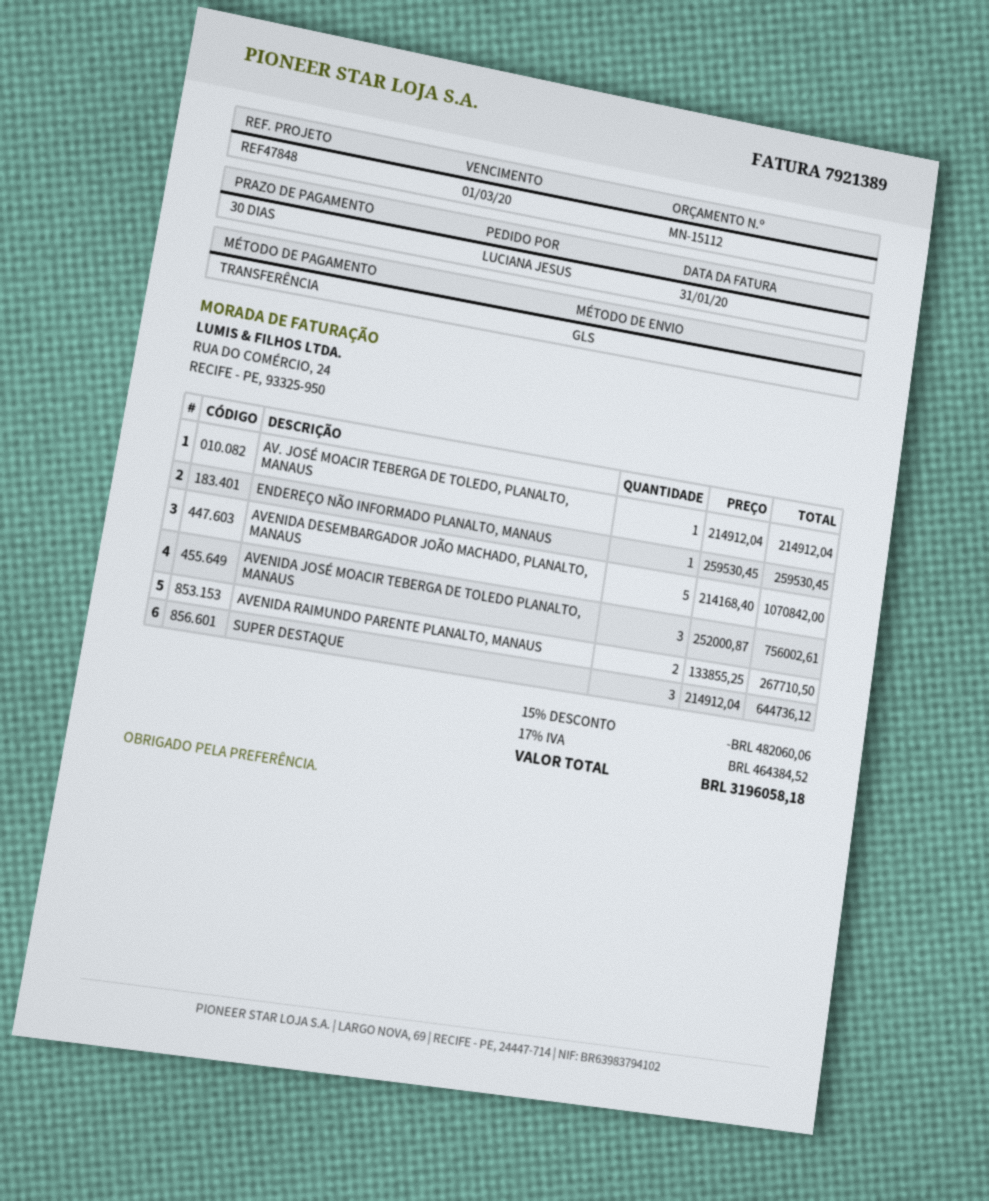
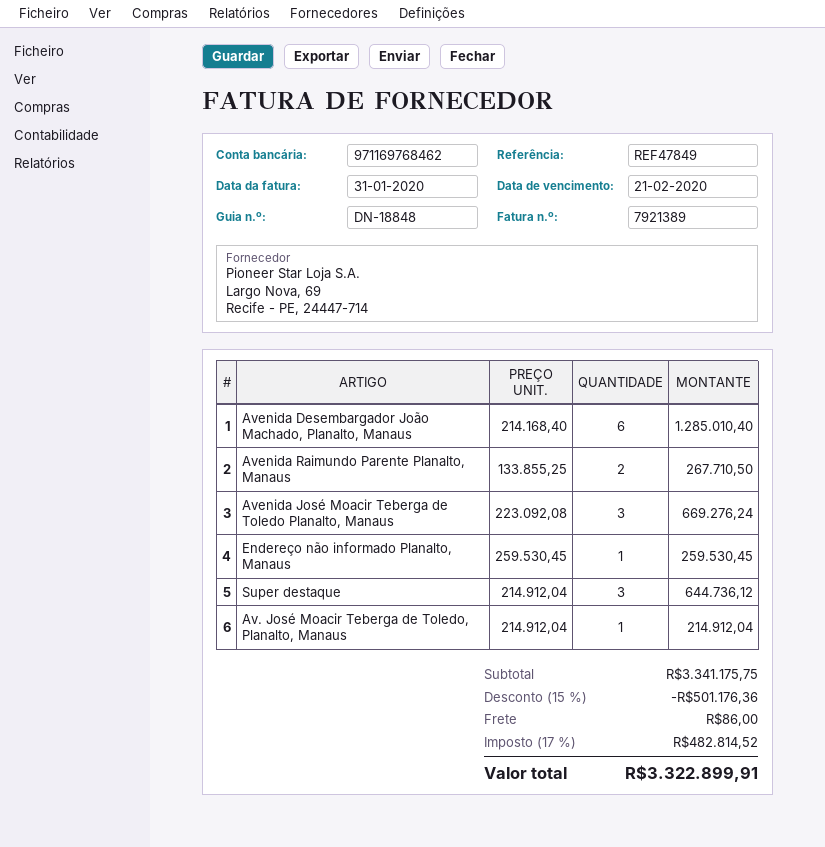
due date: 2020-03-01 -> 2020-02-21
reference: REF47848 -> REF47849
AVENIDA DESEMBARGADOR JOÃO MACHADO, PLANALTO, MANAUS: 5 x 214168.40 = 1070842.00 -> 6 x 214168.40 = 1285010.40
AVENIDA JOSÉ MOACIR TEBERGA DE TOLEDO PLANALTO, MANAUS: 3 x 252000.87 = 756002.61 -> 3 x 223092.08 = 669276.24
discount: 15% = 482060.06 -> 15% = 501176.36
shipping: none -> 86.00
tax: 17% = 464384.52 -> 17% = 482814.52
total: 3196058.18 -> 3322899.91

